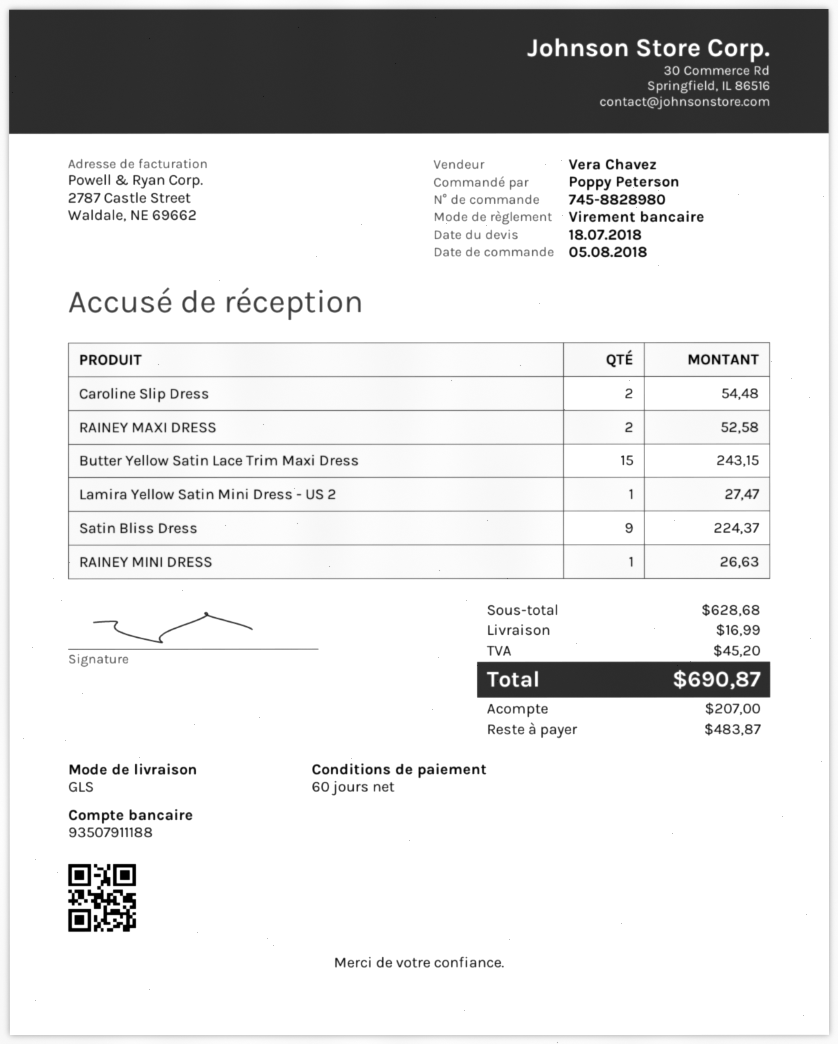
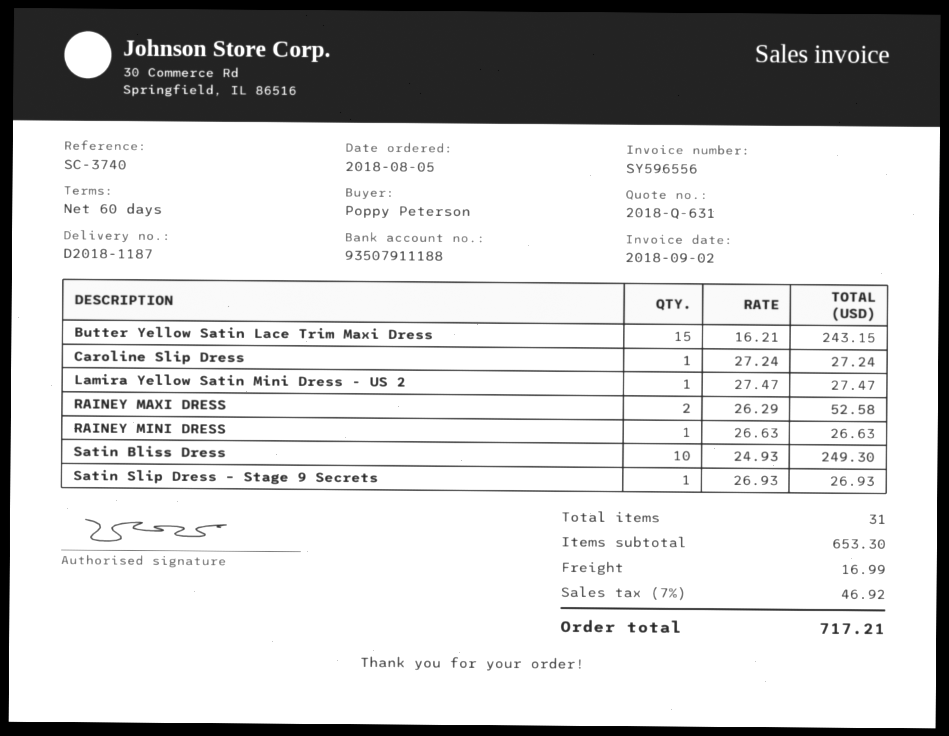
Caroline Slip Dress: 2 for 54.48 -> 1 for 27.24
Satin Bliss Dress: 9 for 224.37 -> 10 for 249.30
Satin Slip Dress – Stage 9 Secrets: none -> 1 for 26.93
subtotal: 628.68 -> 653.30
tax: 45.20 -> 46.92
total: 690.87 -> 717.21

